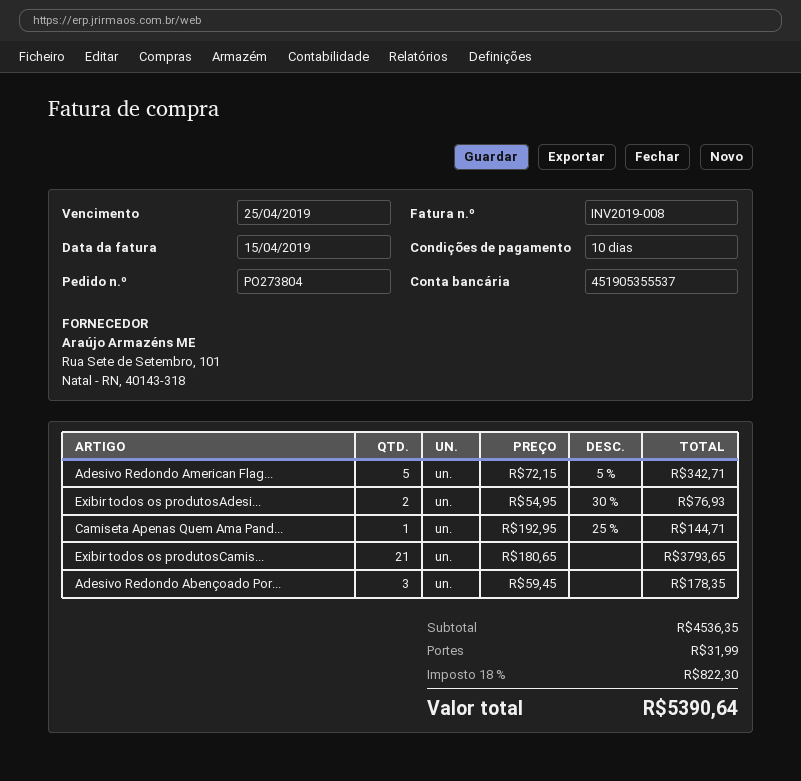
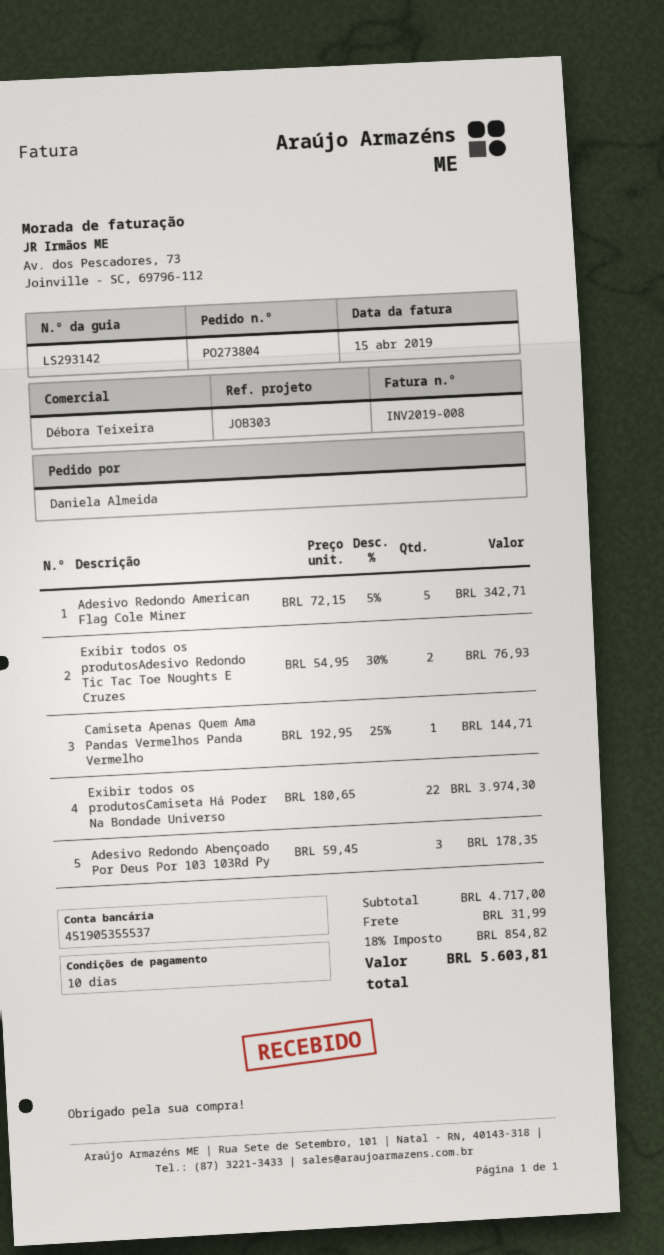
Exibir todos os produtosCamis...: 21 x 180.65 = 3793.65 -> 22 x 180.65 = 3974.30
subtotal: 4536.35 -> 4717.00
tax: 18% = 822.30 -> 18% = 854.82
total: 5390.64 -> 5603.81

